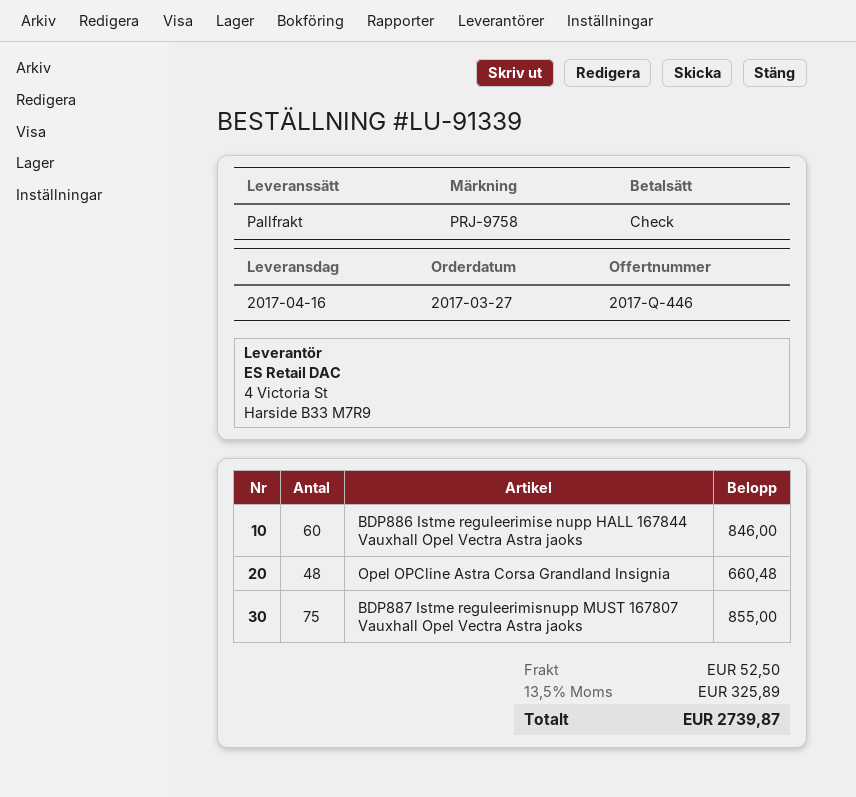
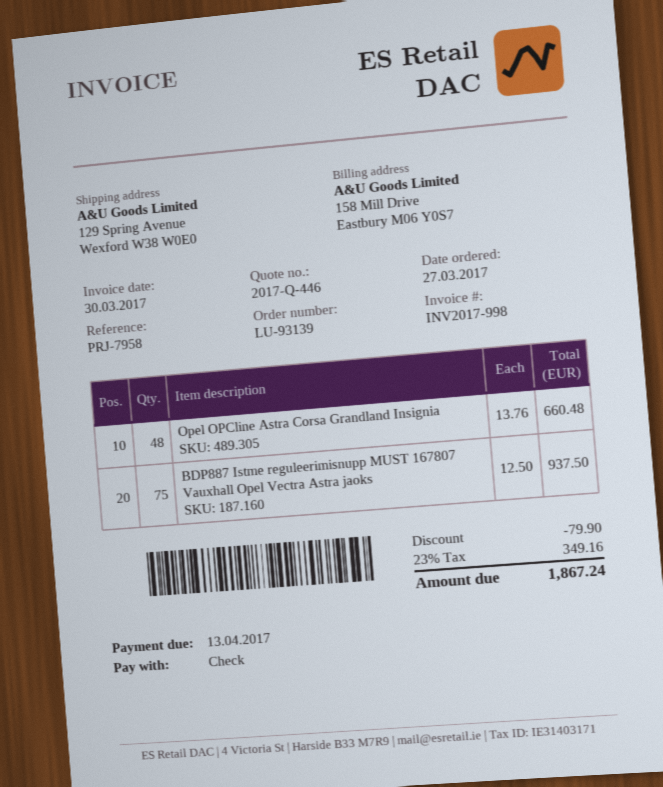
order number: LU-91339 -> LU-93139
reference: PRJ-9758 -> PRJ-7958
BDP886 Istme reguleerimise nupp HALL 167844 Vauxhall Opel Vectra Astra jaoks: 60 for 846.00 -> none
BDP887 Istme reguleerimisnupp MUST 167807 Vauxhall Opel Vectra Astra jaoks: 75 for 855.00 -> 75 for 937.50
discount: none -> 79.90
shipping: 52.50 -> none
tax: 13.5% = 325.89 -> 23% = 349.16
total: 2739.87 -> 1867.24

